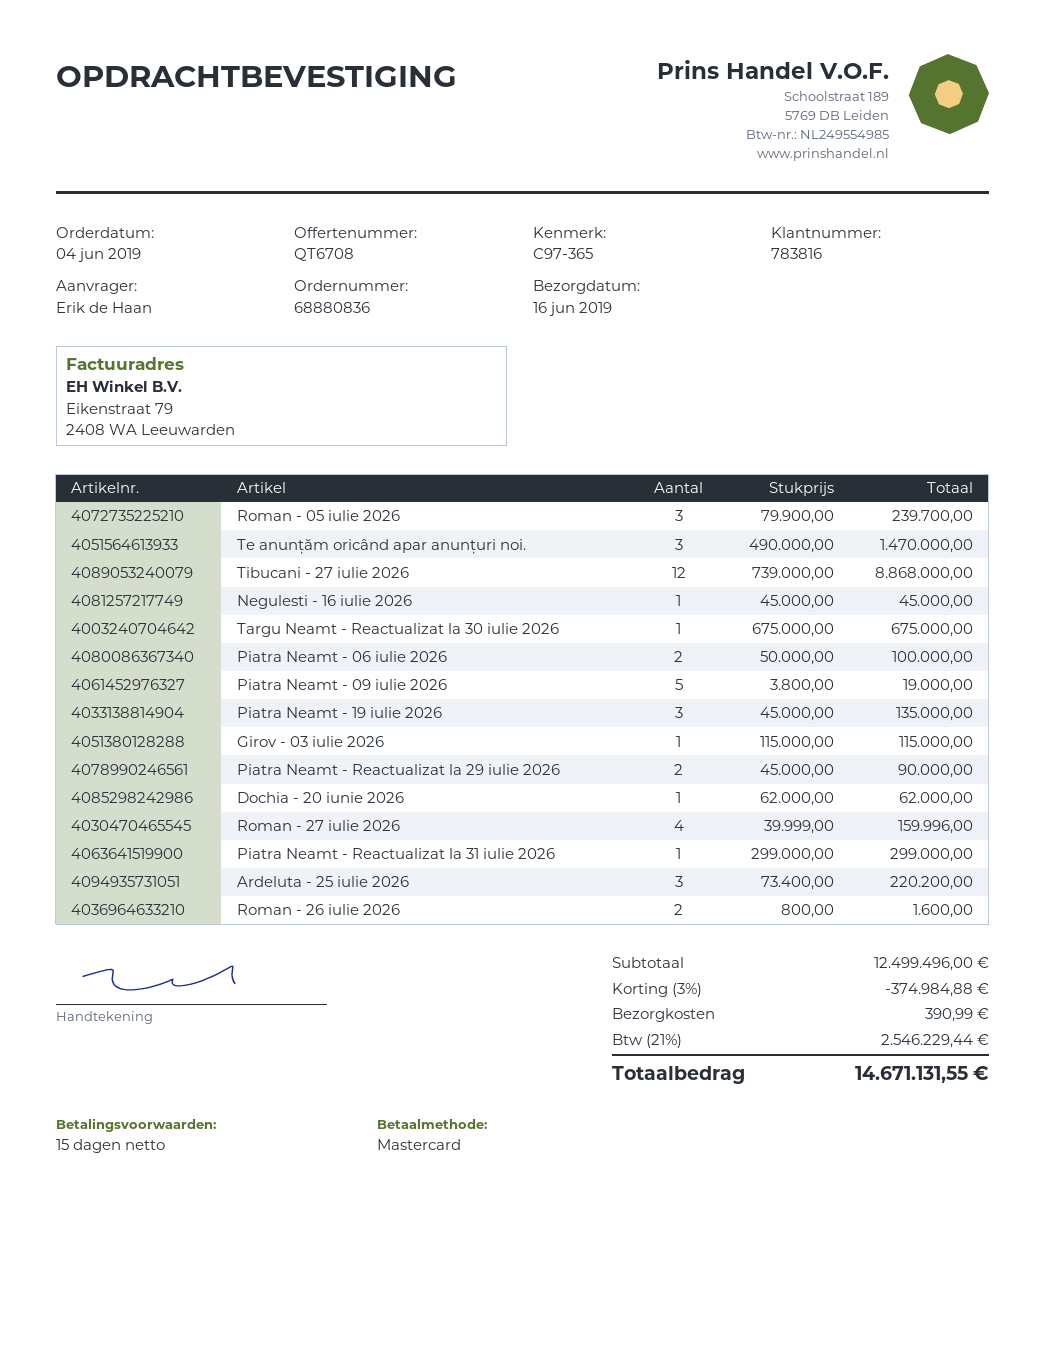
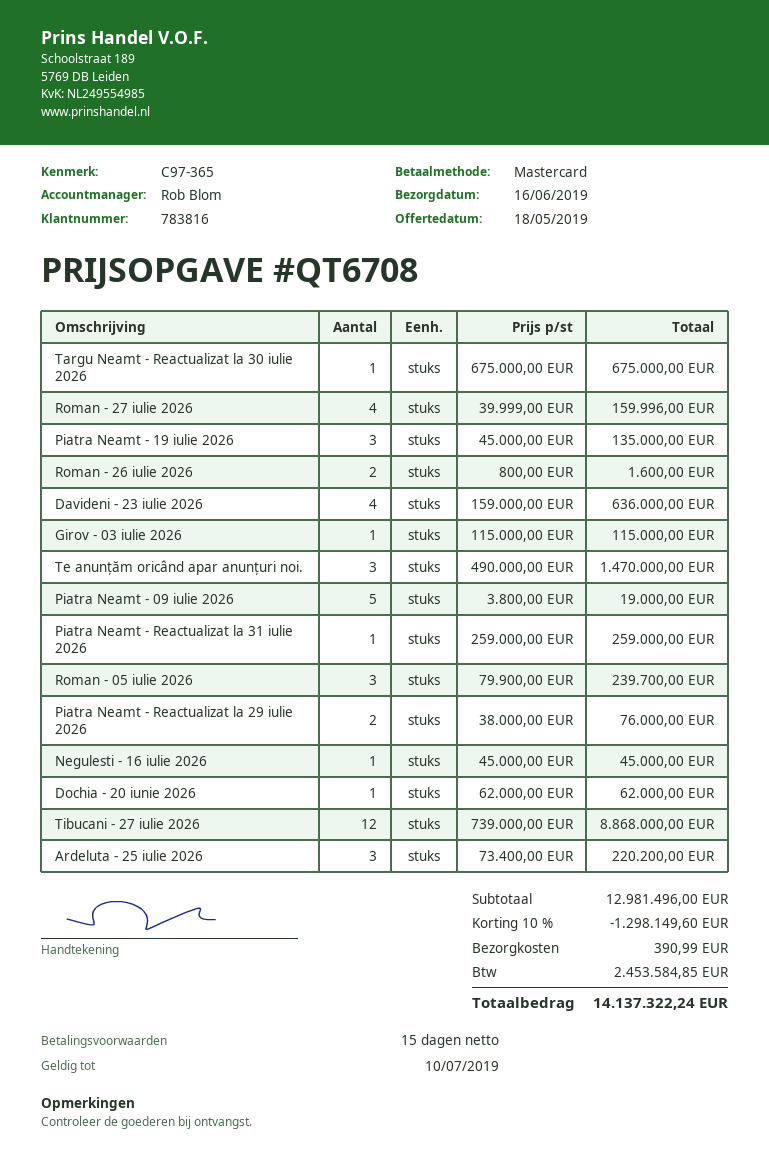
Piatra Neamt - 06 iulie 2026: 2 x 50000.00 = 100000.00 -> none
Piatra Neamt - Reactualizat la 29 iulie 2026: 2 x 45000.00 = 90000.00 -> 2 x 38000.00 = 76000.00
Piatra Neamt - Reactualizat la 31 iulie 2026: 1 x 299000.00 = 299000.00 -> 1 x 259000.00 = 259000.00
Davideni - 23 iulie 2026: none -> 4 x 159000.00 = 636000.00
subtotal: 12499496.00 -> 12981496.00
discount: 3% = 374984.88 -> 10% = 1298149.60
tax: 2546229.44 -> 2453584.85
total: 14671131.55 -> 14137322.24

